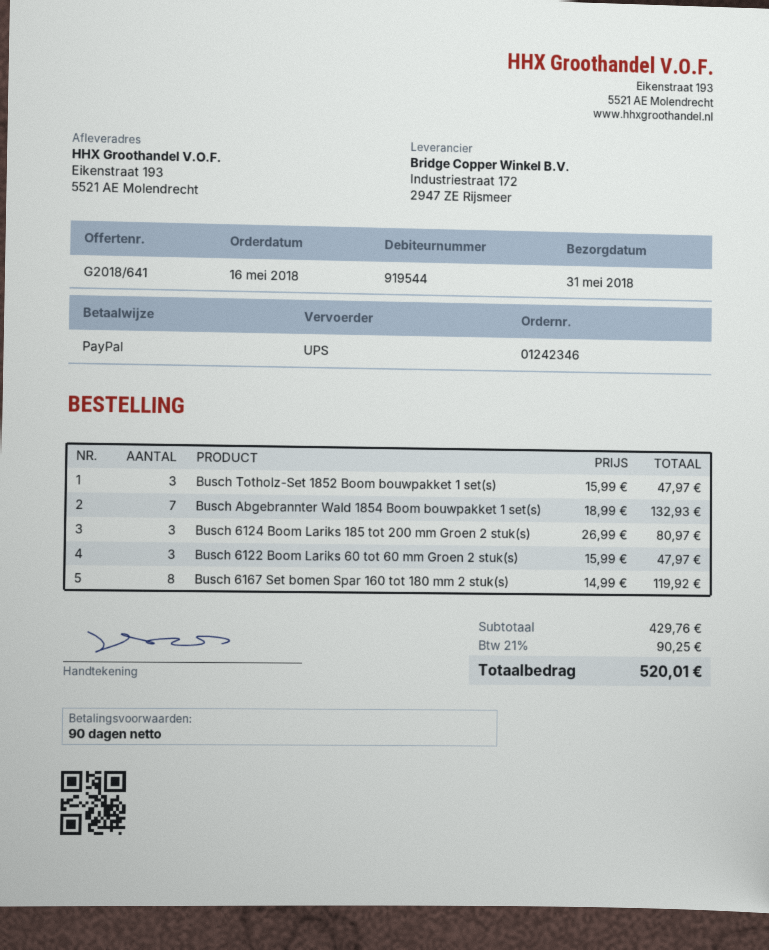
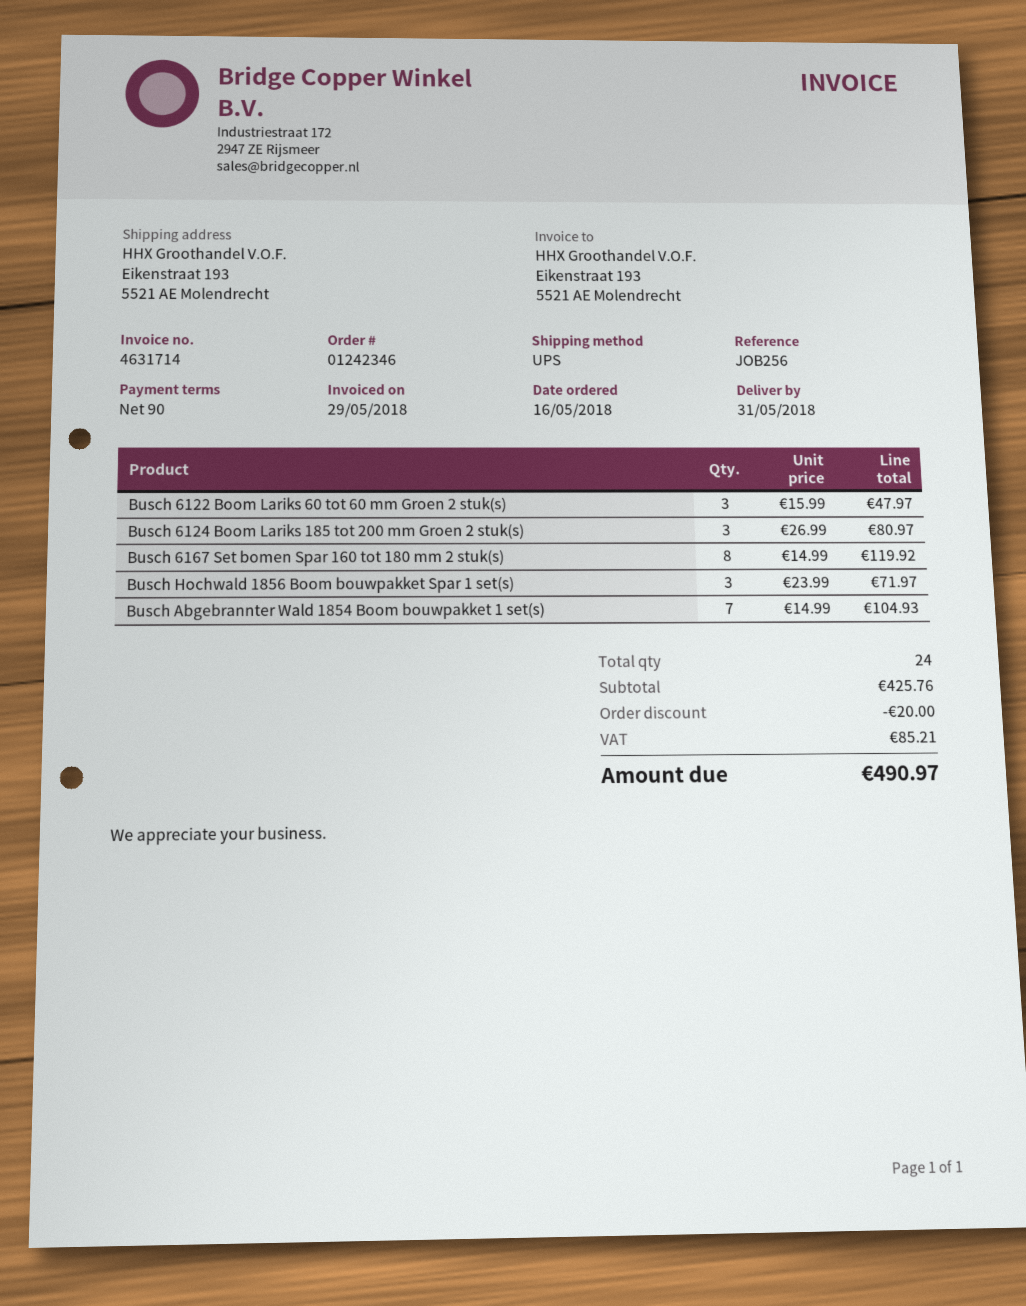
Busch Totholz-Set 1852 Boom bouwpakket 1 set(s): 3 x 15.99 = 47.97 -> none
Busch Abgebrannter Wald 1854 Boom bouwpakket 1 set(s): 7 x 18.99 = 132.93 -> 7 x 14.99 = 104.93
Busch Hochwald 1856 Boom bouwpakket Spar 1 set(s): none -> 3 x 23.99 = 71.97
subtotal: 429.76 -> 425.76
discount: none -> 20.00
tax: 90.25 -> 85.21
total: 520.01 -> 490.97

